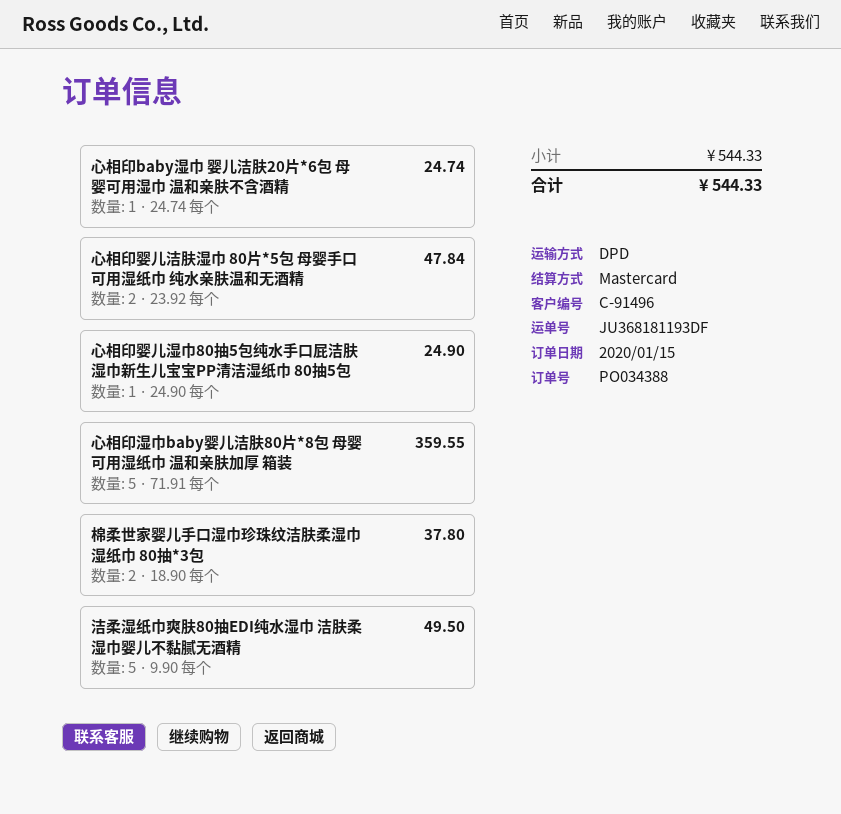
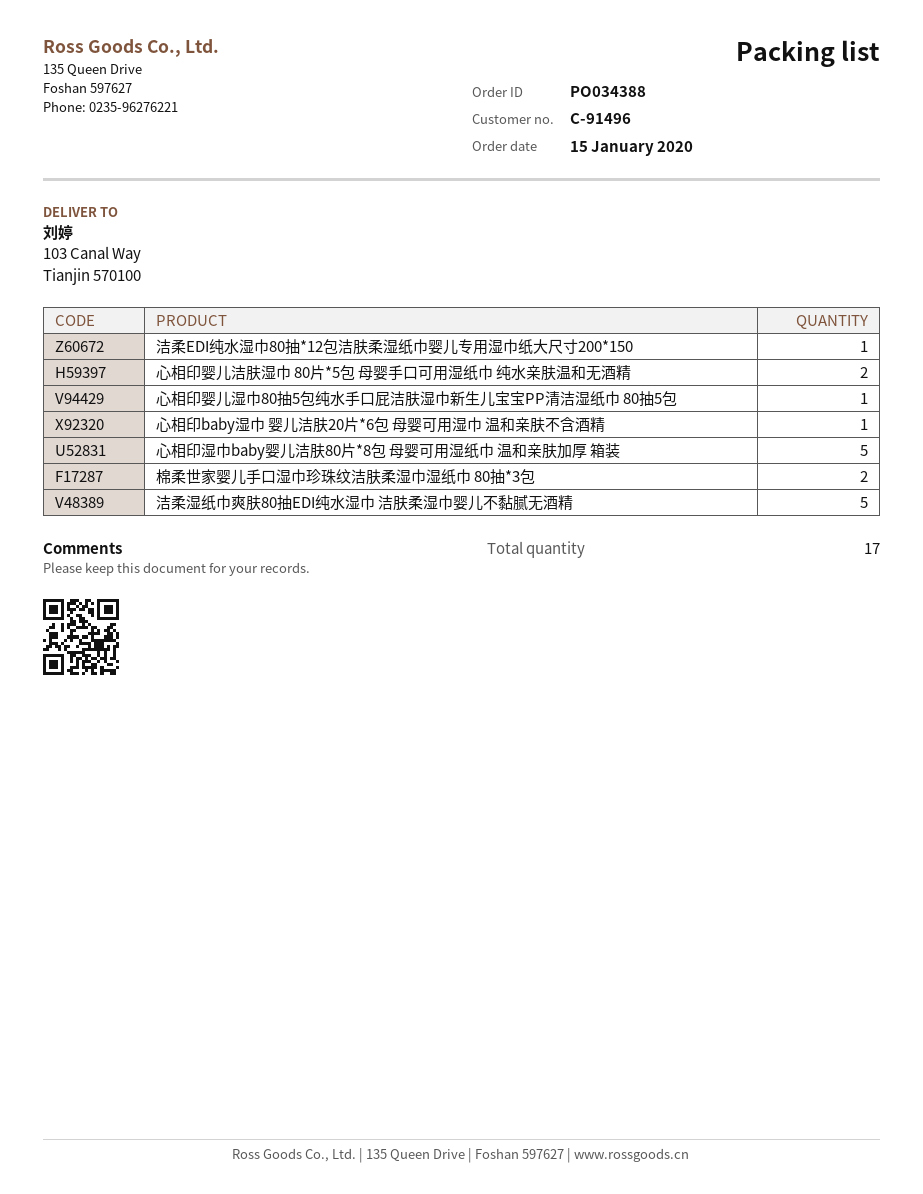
洁柔EDI纯水湿巾80抽*12包洁肤柔湿纸巾婴儿专用湿巾纸大尺寸200*150: none -> 1

